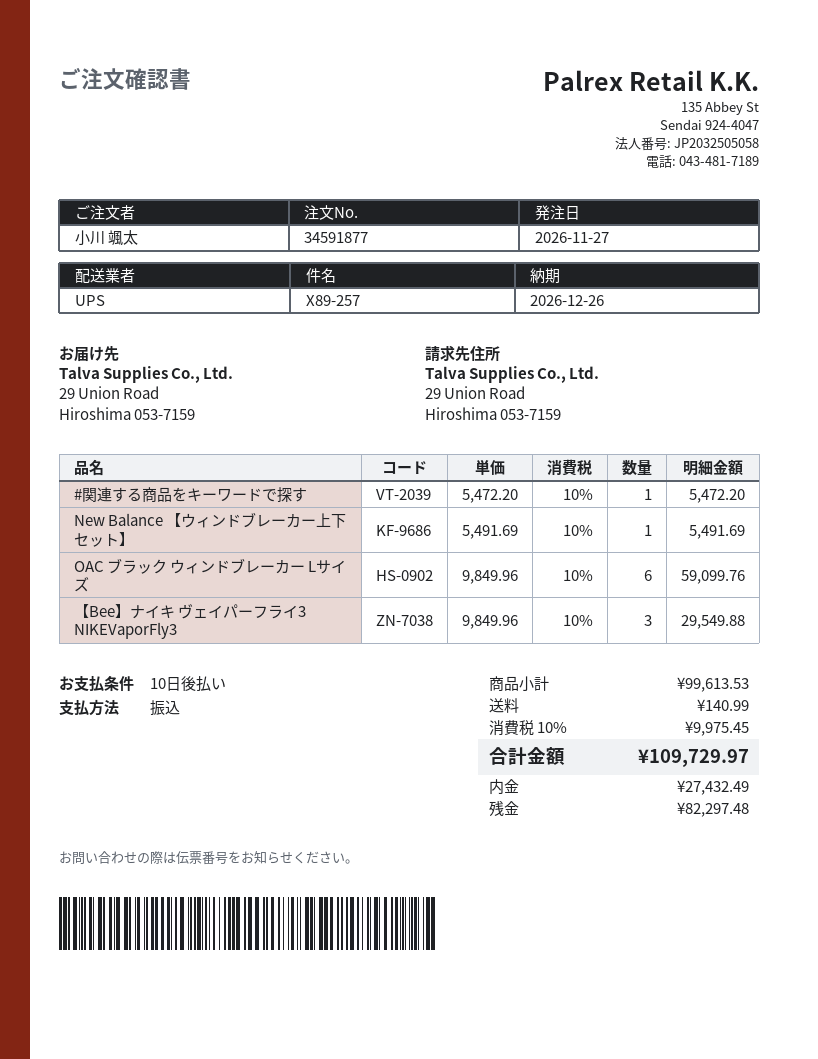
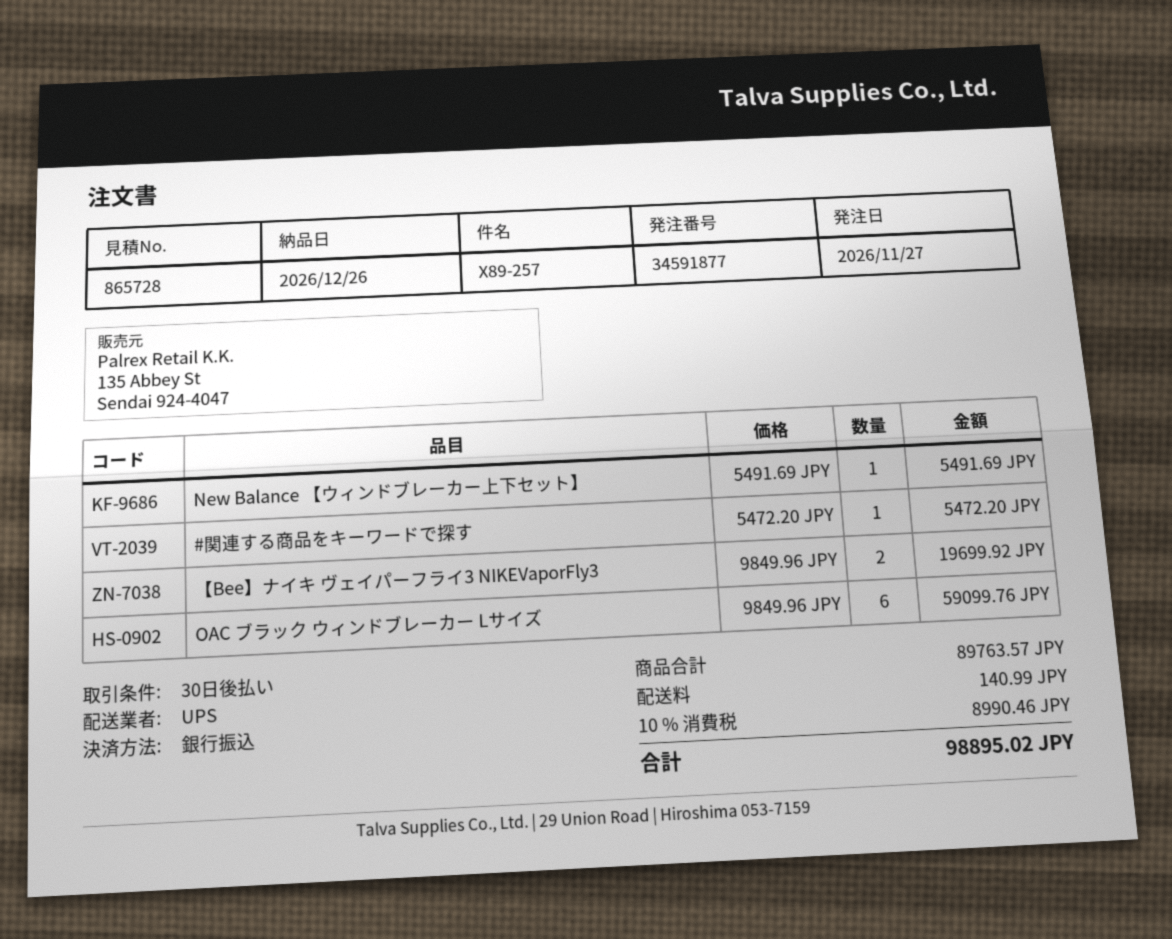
payment terms: 10 days -> 30 days
【Bee】ナイキ ヴェイパーフライ3 NIKEVaporFly3: 3 x 9849.96 = 29549.88 -> 2 x 9849.96 = 19699.92
subtotal: 99613.53 -> 89763.57
tax: 10% = 9975.45 -> 10% = 8990.46
total: 109729.97 -> 98895.02

